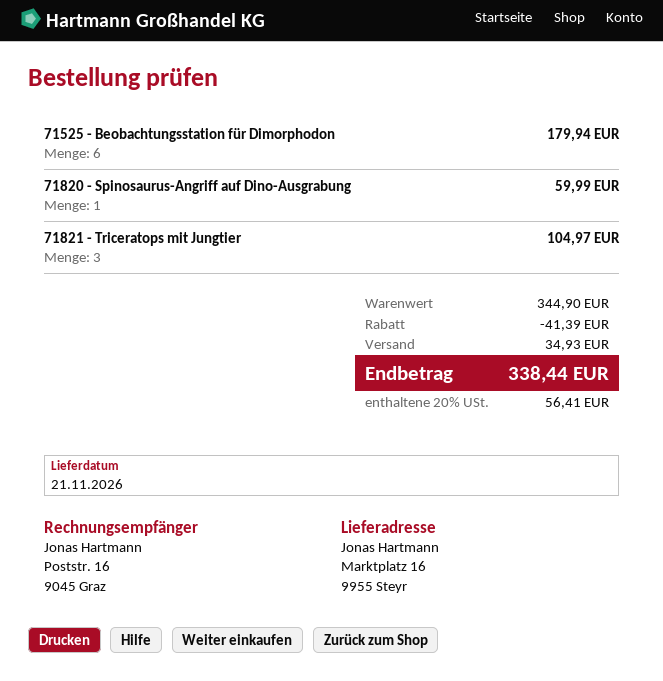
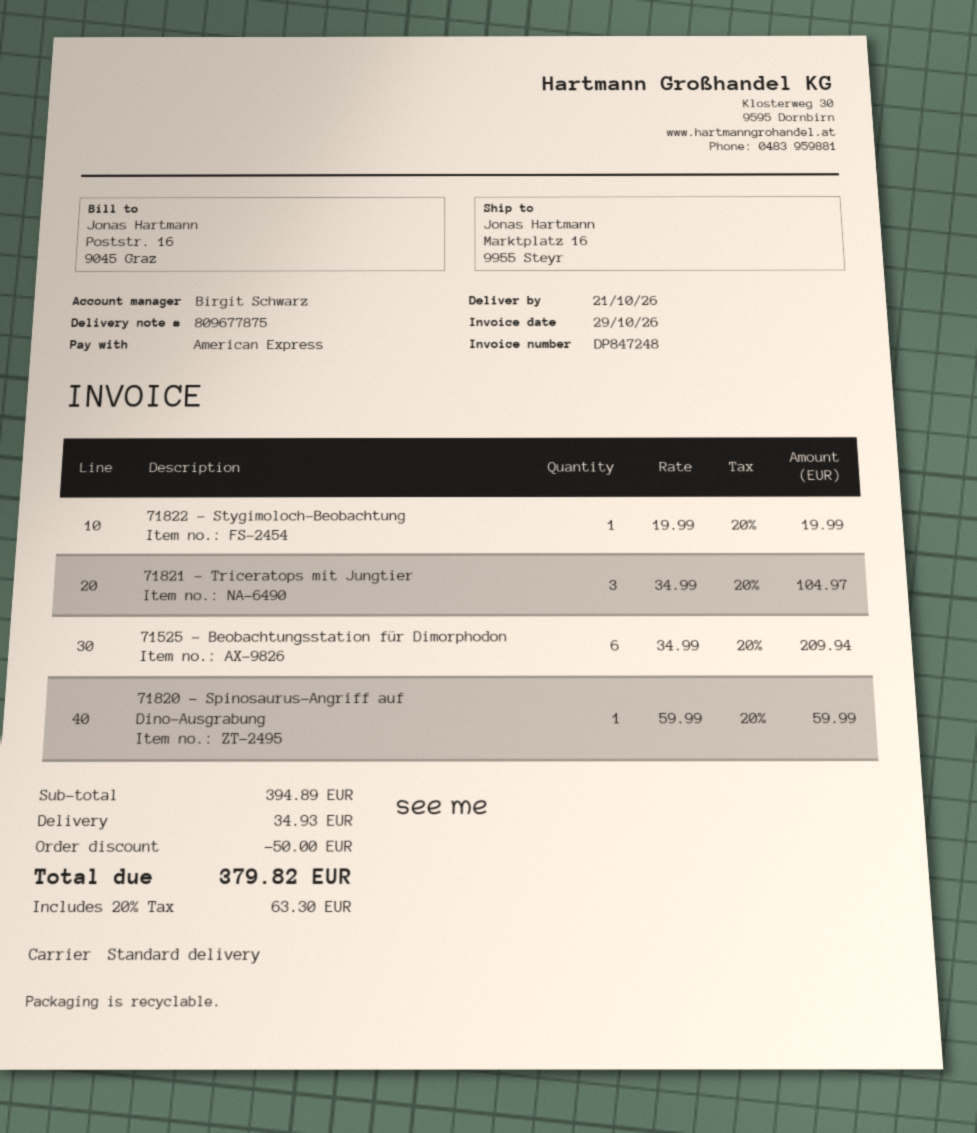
delivery date: 2026-11-21 -> 2026-10-21
71525 - Beobachtungsstation für Dimorphodon: 6 for 179.94 -> 6 for 209.94
71822 - Stygimoloch-Beobachtung: none -> 1 for 19.99
subtotal: 344.90 -> 394.89
discount: 41.39 -> 50.00
tax: 20% = 56.41 -> 20% = 63.30
total: 338.44 -> 379.82

